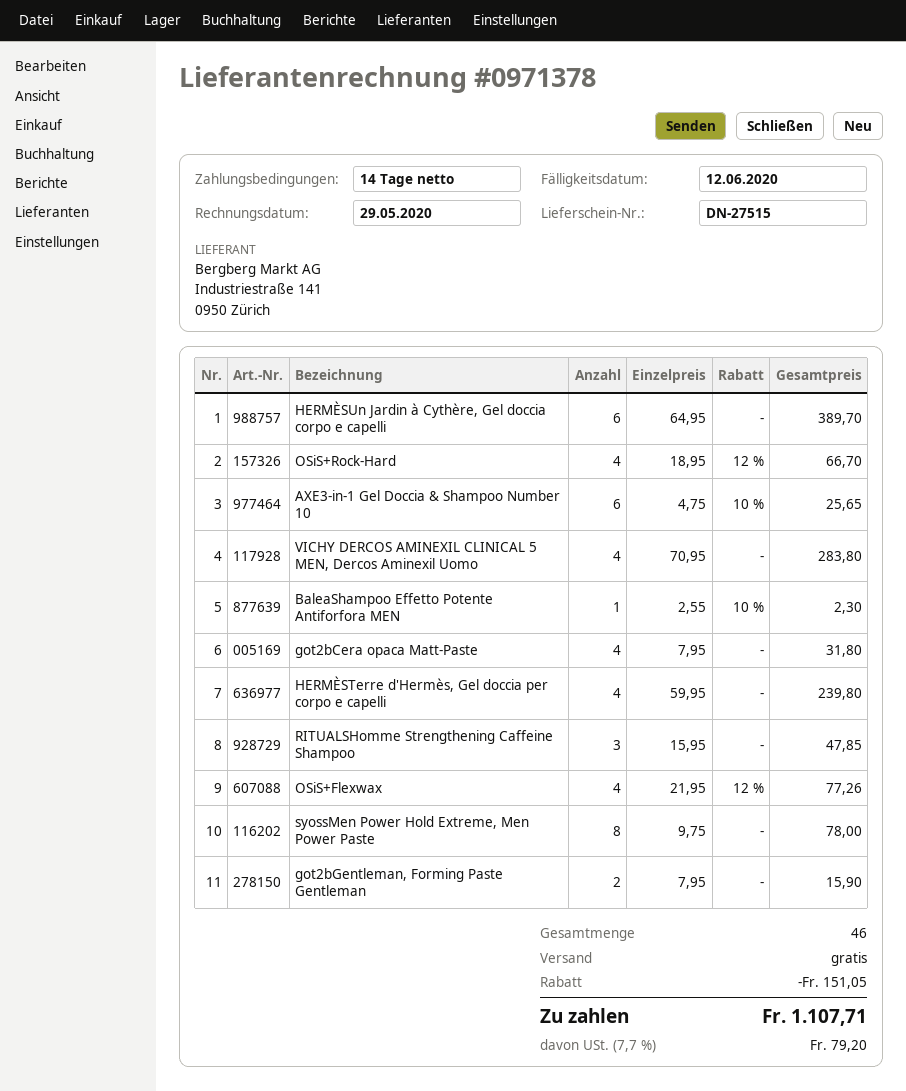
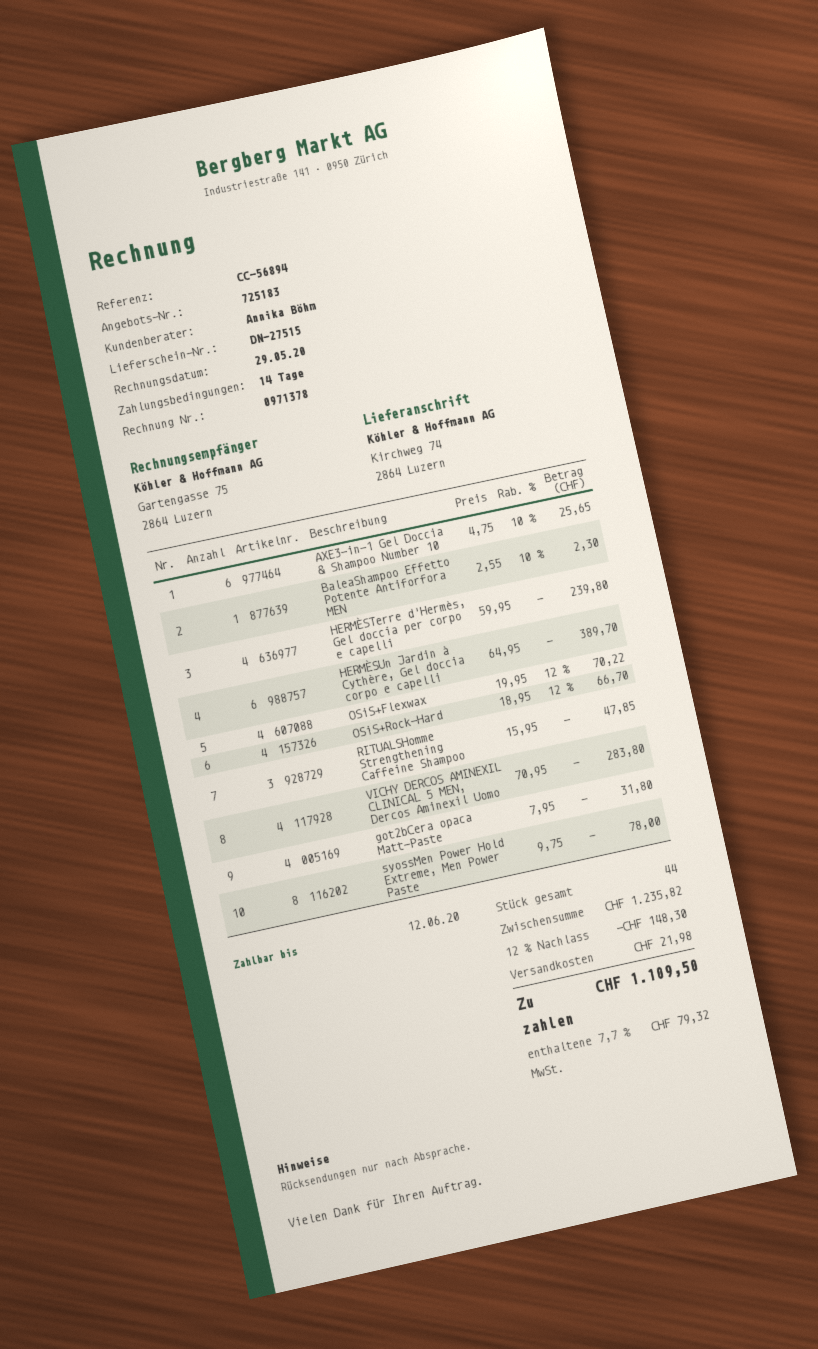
OSiS+Flexwax: 4 x 21.95 - 12% = 77.26 -> 4 x 19.95 - 12% = 70.22
got2bGentleman, Forming Paste Gentleman: 2 x 7.95 = 15.90 -> none
total quantity: 46 -> 44
discount: 151.05 -> 148.30
shipping: 0.00 -> 21.98
tax: 7.7% = 79.20 -> 7.7% = 79.32
total: 1107.71 -> 1109.50

